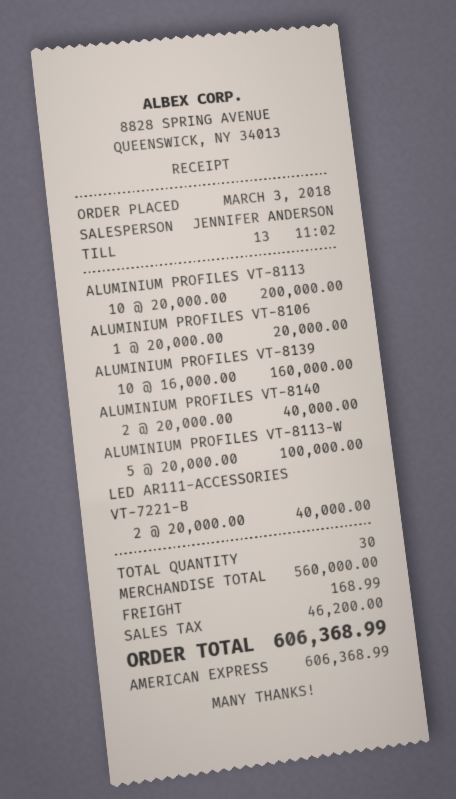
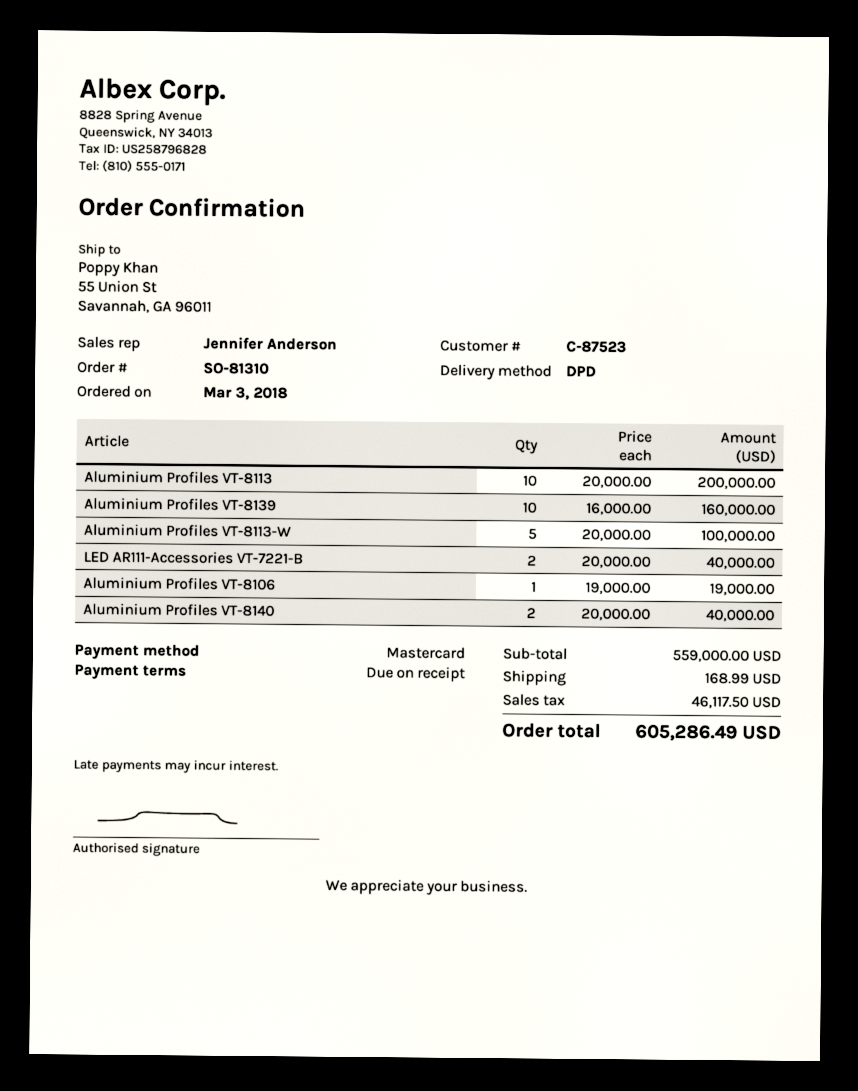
payment method: American Express -> Mastercard
ALUMINIUM PROFILES VT-8106: 1 x 20000.00 = 20000.00 -> 1 x 19000.00 = 19000.00
subtotal: 560000.00 -> 559000.00
tax: 46200.00 -> 46117.50
total: 606368.99 -> 605286.49

